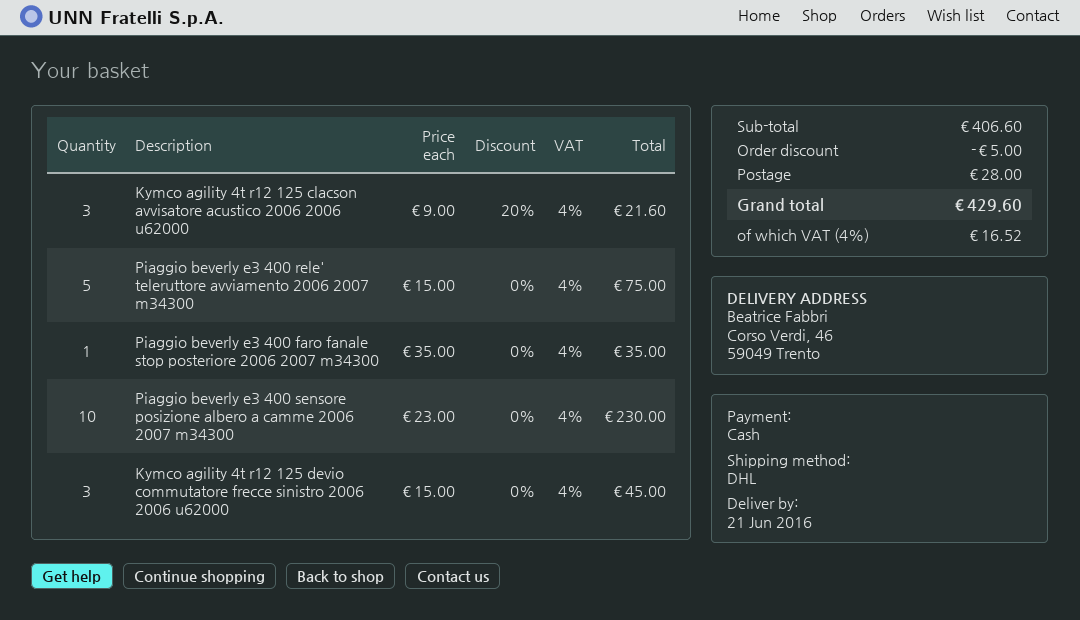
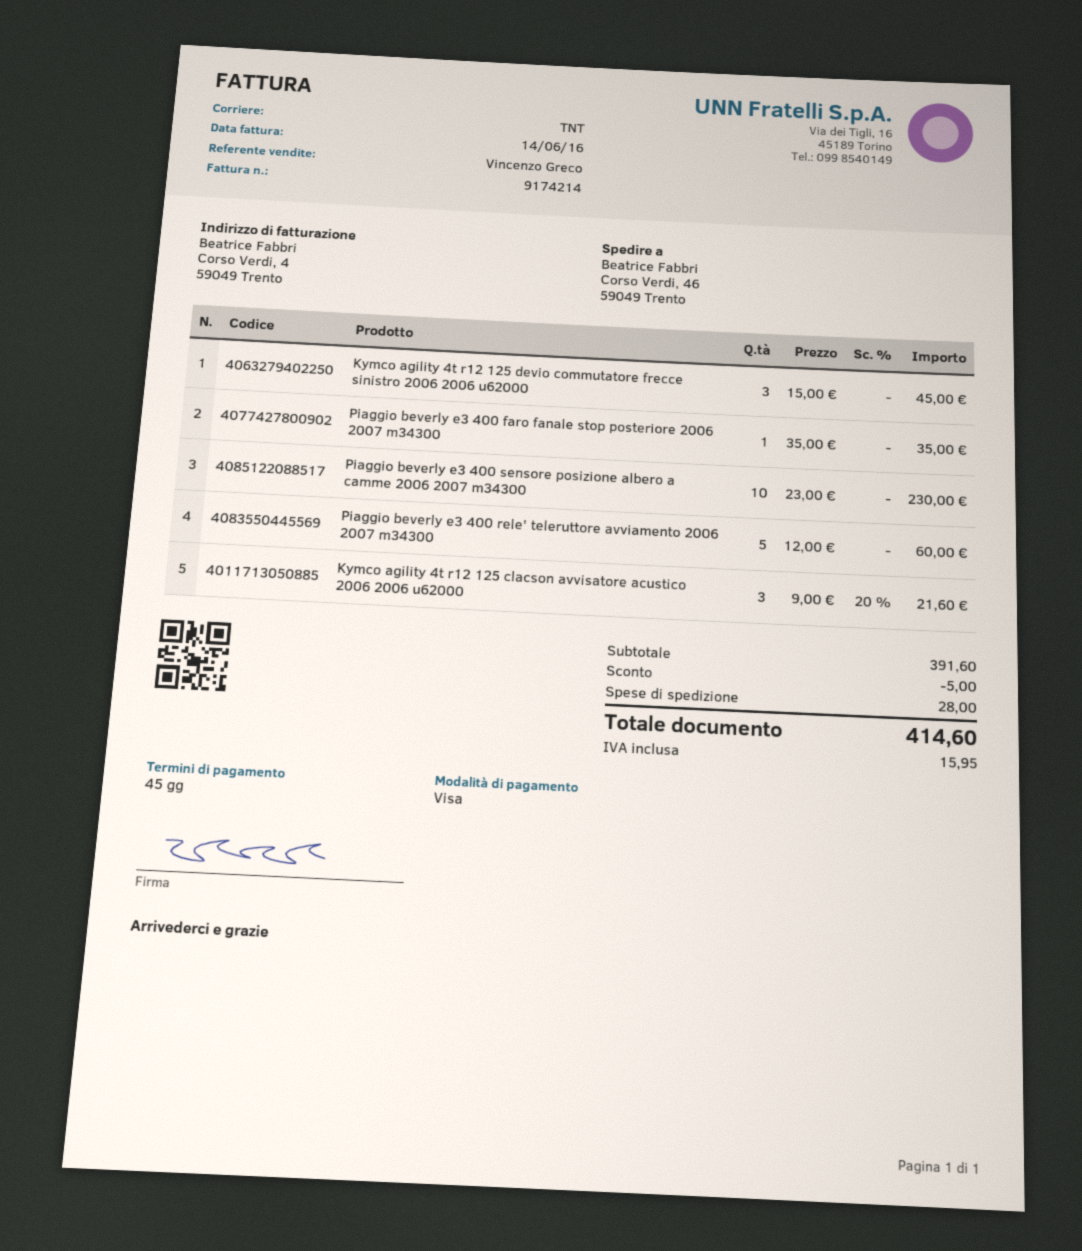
payment method: cash -> Visa
shipping method: DHL -> TNT
Piaggio beverly e3 400 rele' teleruttore avviamento 2006 2007 m34300: 5 x 15.00 = 75.00 -> 5 x 12.00 = 60.00
subtotal: 406.60 -> 391.60
tax: 16.52 -> 15.95
total: 429.60 -> 414.60

